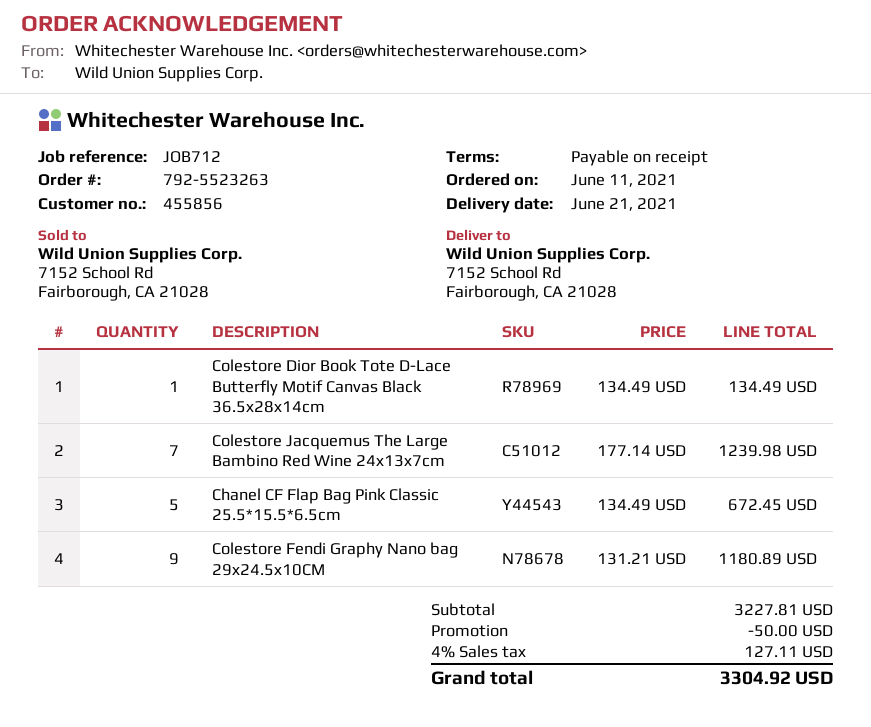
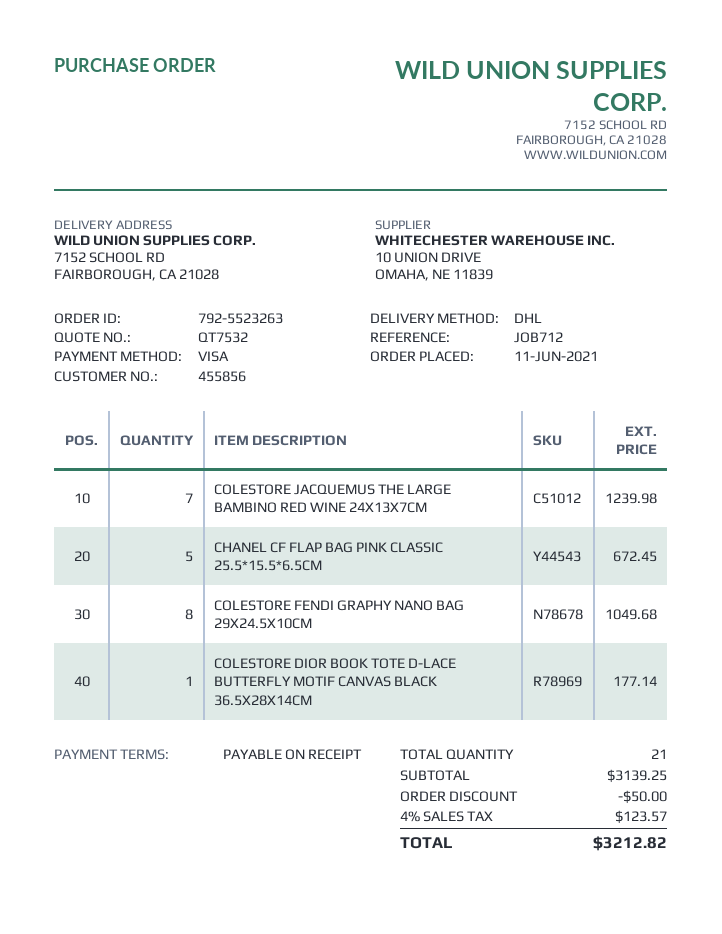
Colestore Dior Book Tote D-Lace Butterfly Motif Canvas Black 36.5x28x14cm: 1 for 134.49 -> 1 for 177.14
Colestore Fendi Graphy Nano bag 29x24.5x10CM: 9 for 1180.89 -> 8 for 1049.68
subtotal: 3227.81 -> 3139.25
tax: 4% = 127.11 -> 4% = 123.57
total: 3304.92 -> 3212.82

